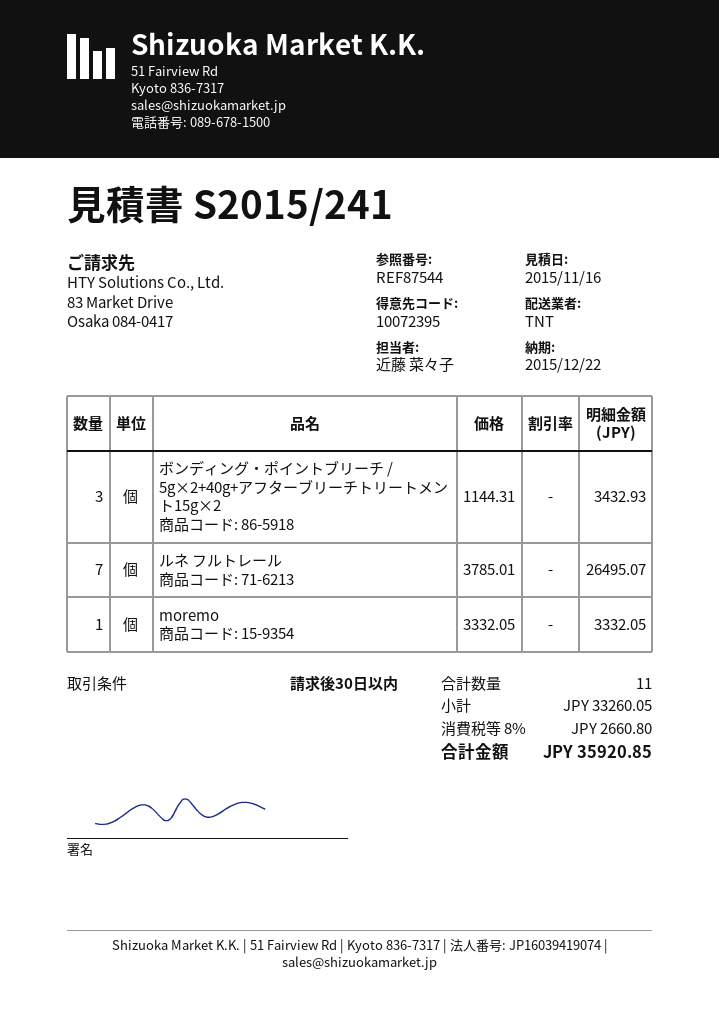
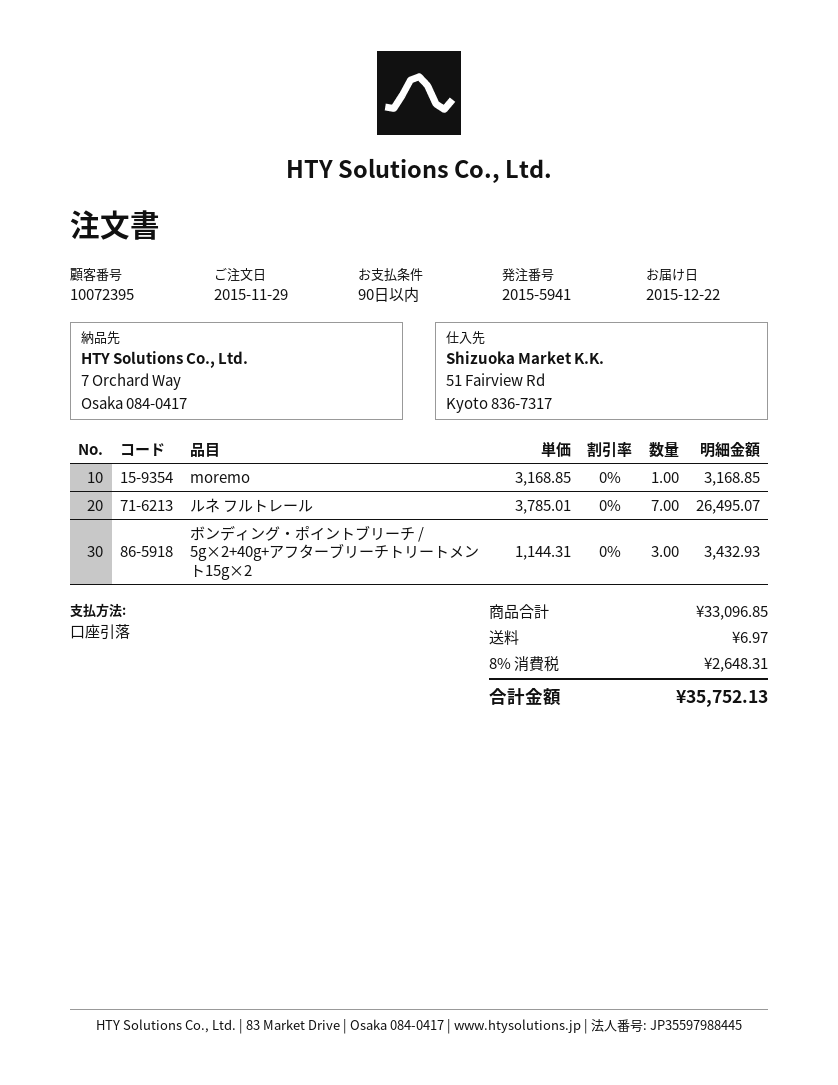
payment terms: 30 days -> 90 days
moremo: 1 x 3332.05 = 3332.05 -> 1 x 3168.85 = 3168.85
subtotal: 33260.05 -> 33096.85
shipping: none -> 6.97
tax: 8% = 2660.80 -> 8% = 2648.31
total: 35920.85 -> 35752.13

